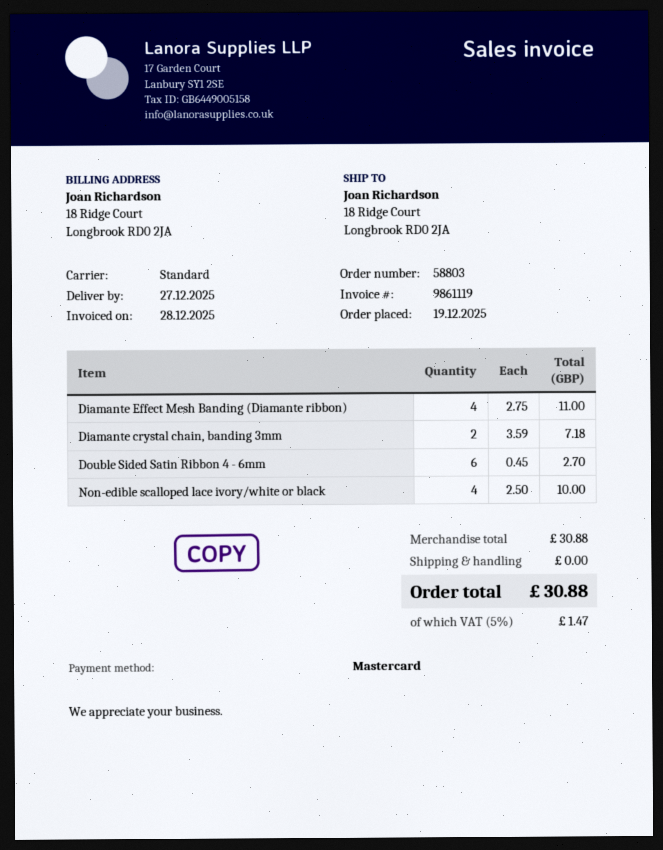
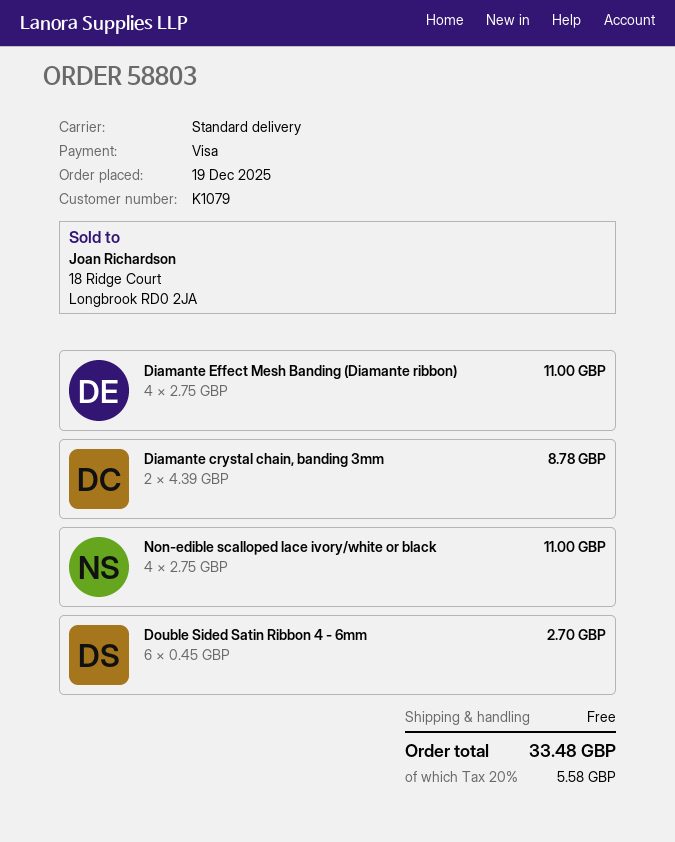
payment method: Mastercard -> Visa
Diamante crystal chain, banding 3mm: 2 x 3.59 = 7.18 -> 2 x 4.39 = 8.78
Non-edible scalloped lace ivory/white or black: 4 x 2.50 = 10.00 -> 4 x 2.75 = 11.00
tax: 5% = 1.47 -> 20% = 5.58
total: 30.88 -> 33.48

